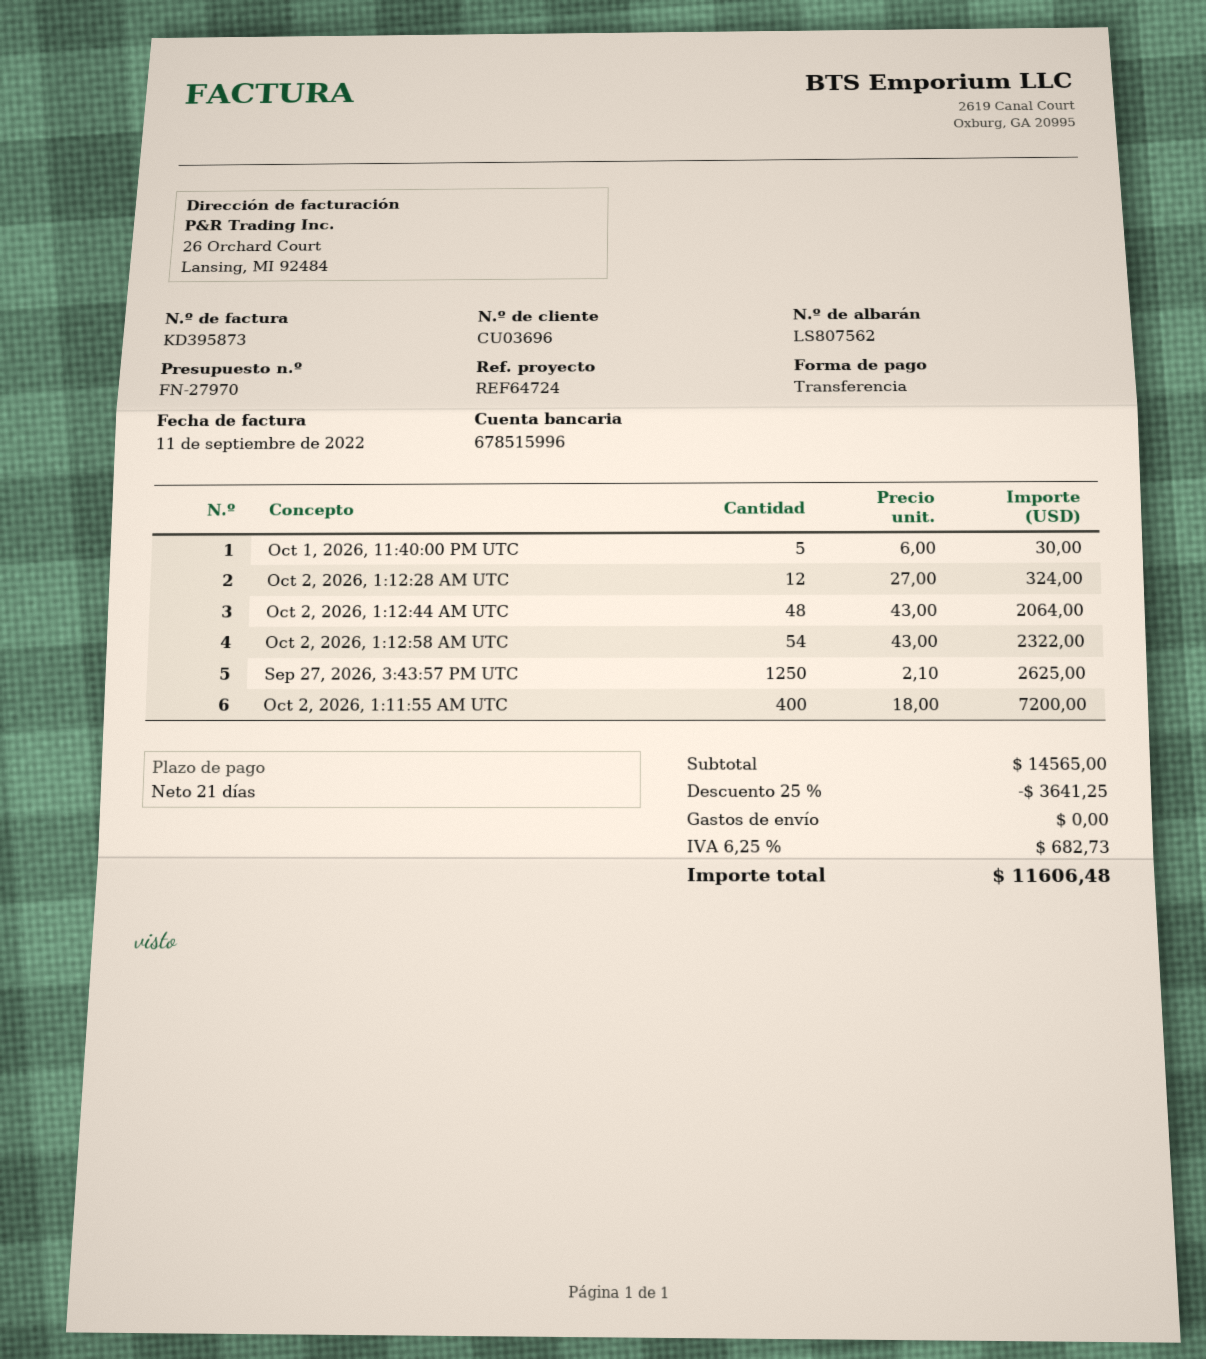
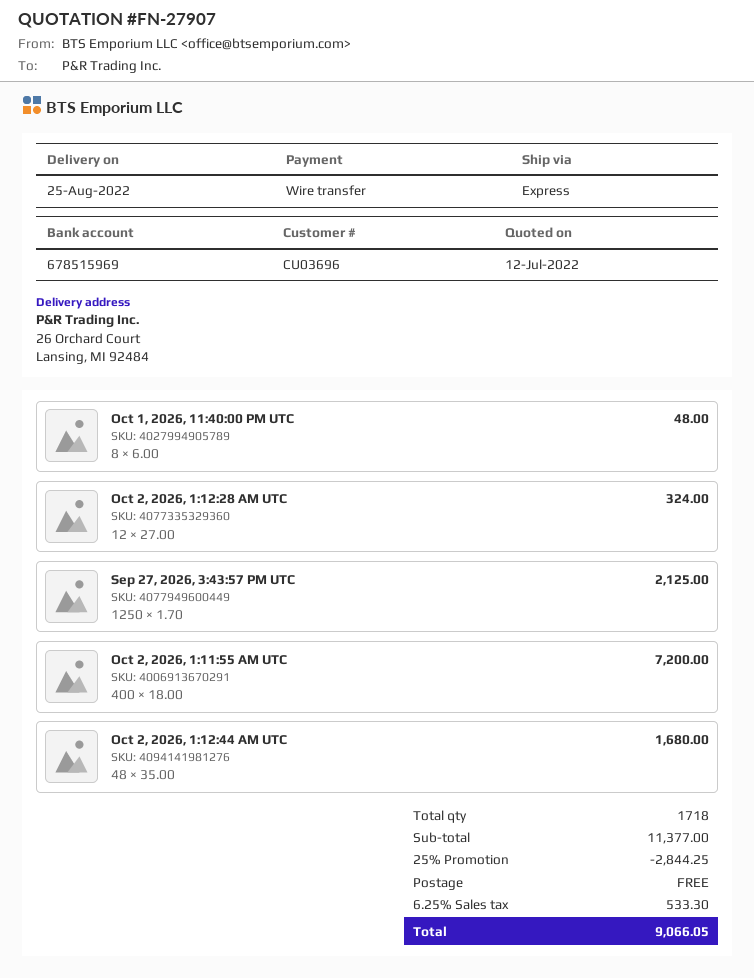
quote number: FN-27970 -> FN-27907
bank account: 678515996 -> 678515969
Oct 1, 2026, 11:40:00 PM UTC: 5 x 6.00 = 30.00 -> 8 x 6.00 = 48.00
Oct 2, 2026, 1:12:44 AM UTC: 48 x 43.00 = 2064.00 -> 48 x 35.00 = 1680.00
Oct 2, 2026, 1:12:58 AM UTC: 54 x 43.00 = 2322.00 -> none
Sep 27, 2026, 3:43:57 PM UTC: 1250 x 2.10 = 2625.00 -> 1250 x 1.70 = 2125.00
subtotal: 14565.00 -> 11377.00
discount: 25% = 3641.25 -> 25% = 2844.25
tax: 6.25% = 682.73 -> 6.25% = 533.30
total: 11606.48 -> 9066.05

